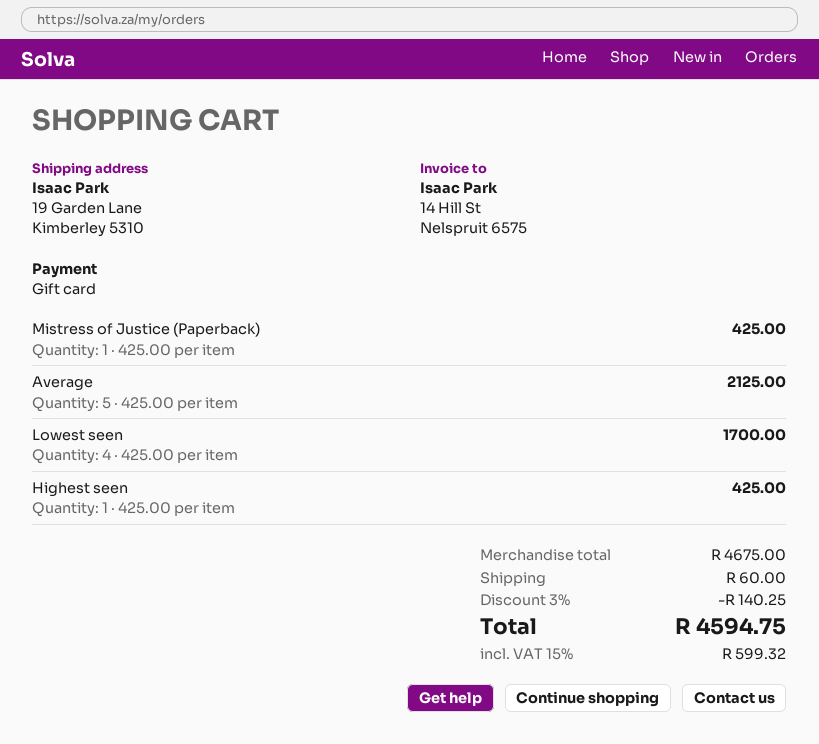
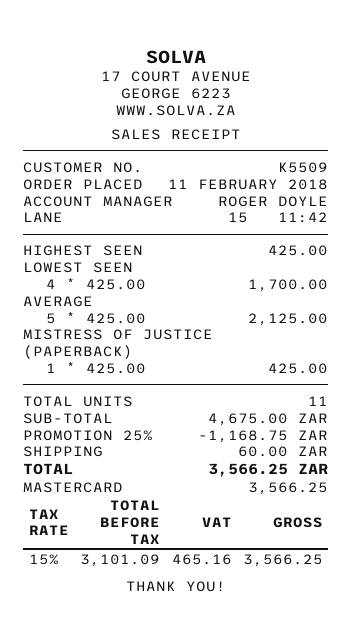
payment method: gift card -> Mastercard
discount: 3% = 140.25 -> 25% = 1168.75
tax: 15% = 599.32 -> 15% = 465.16
total: 4594.75 -> 3566.25

